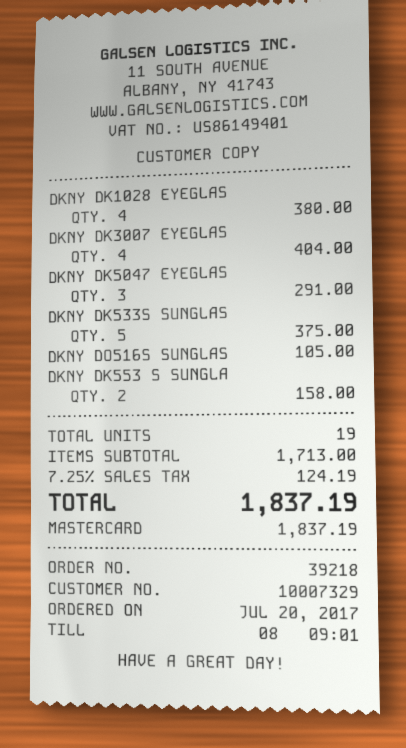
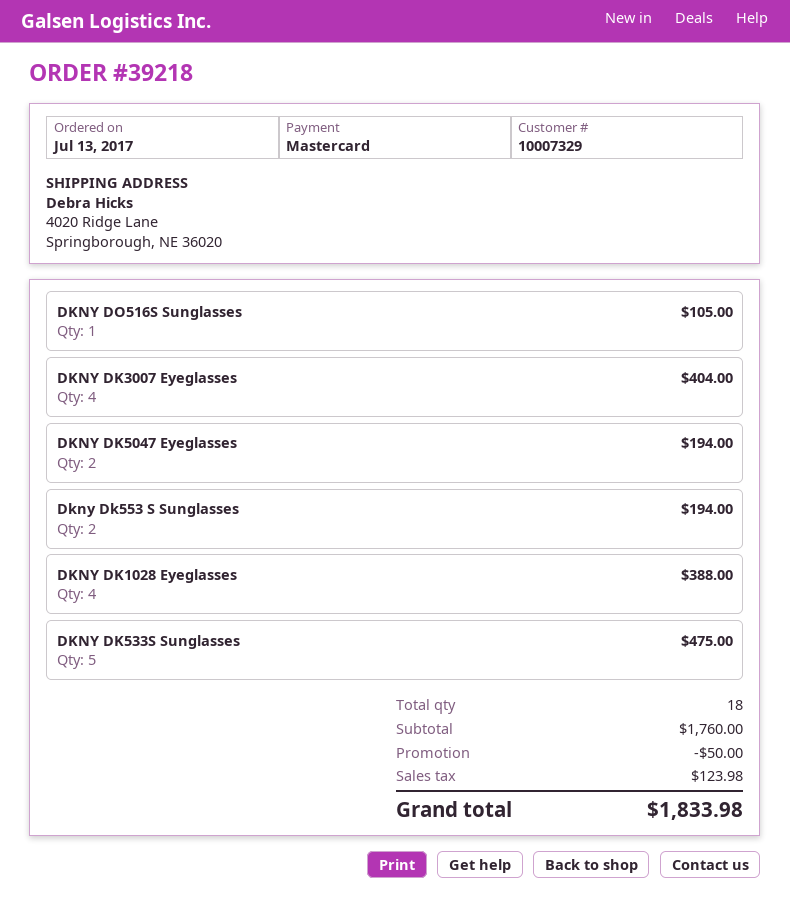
order date: 2017-07-20 -> 2017-07-13
DKNY DK1028 EYEGLAS: 4 for 380.00 -> 4 for 388.00
DKNY DK5047 EYEGLAS: 3 for 291.00 -> 2 for 194.00
DKNY DK533S SUNGLAS: 5 for 375.00 -> 5 for 475.00
DKNY DK553 S SUNGLA: 2 for 158.00 -> 2 for 194.00
total quantity: 19 -> 18
subtotal: 1713.00 -> 1760.00
discount: none -> 50.00
tax: 124.19 -> 123.98
total: 1837.19 -> 1833.98

